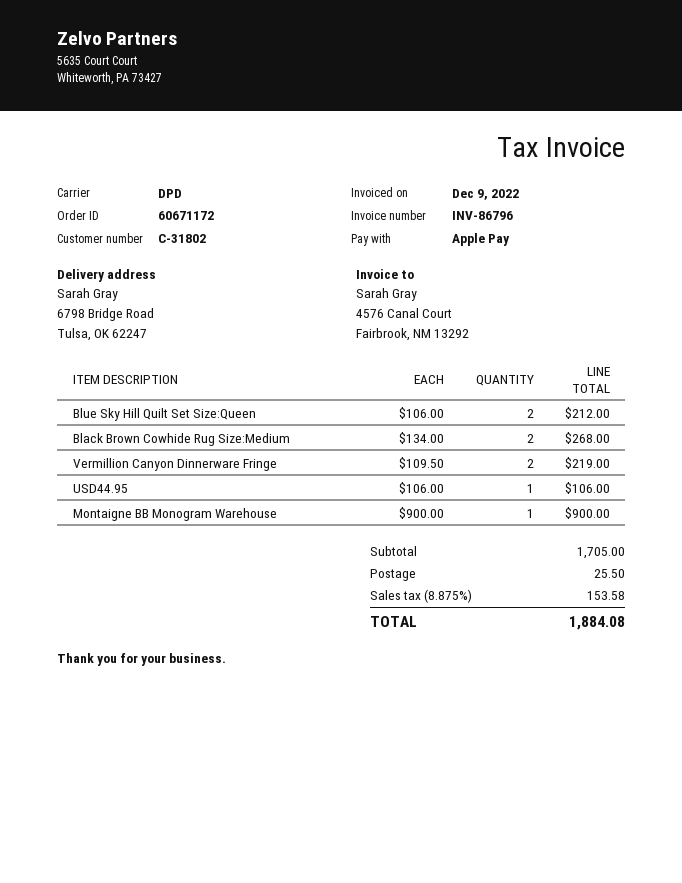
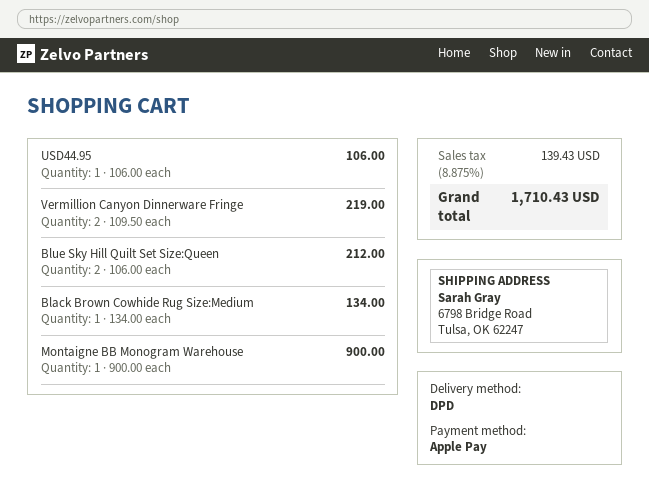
Black Brown Cowhide Rug Size:Medium: 2 x 134.00 = 268.00 -> 1 x 134.00 = 134.00
shipping: 25.50 -> none
tax: 8.875% = 153.58 -> 8.875% = 139.43
total: 1884.08 -> 1710.43

